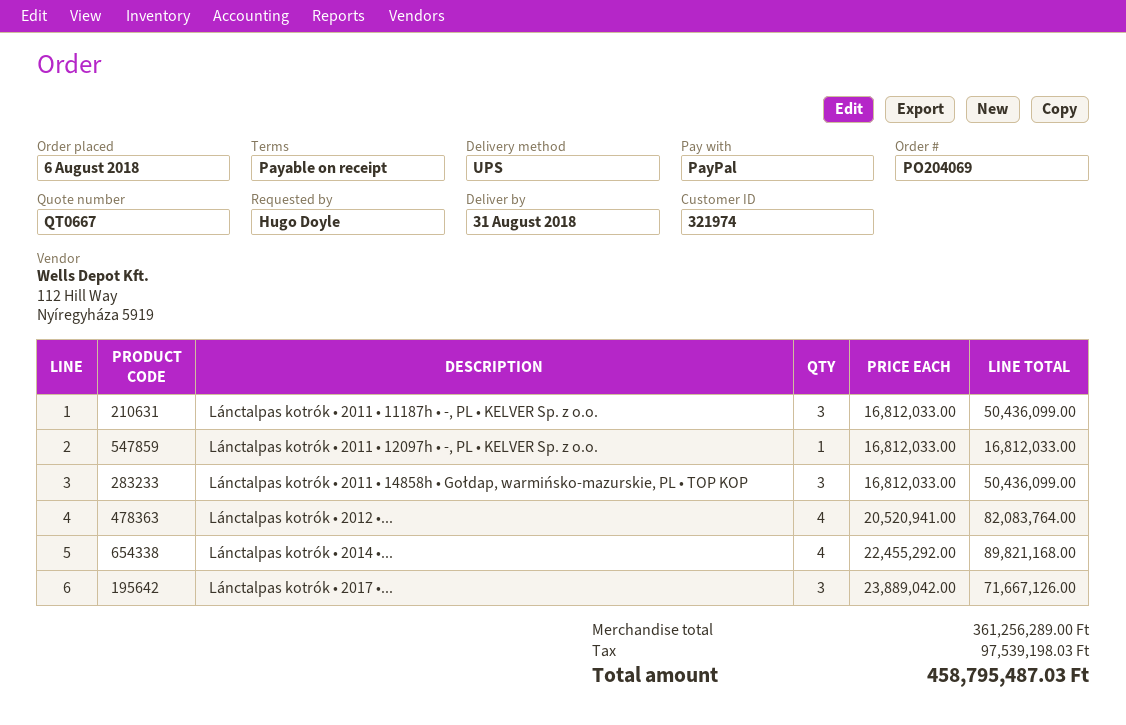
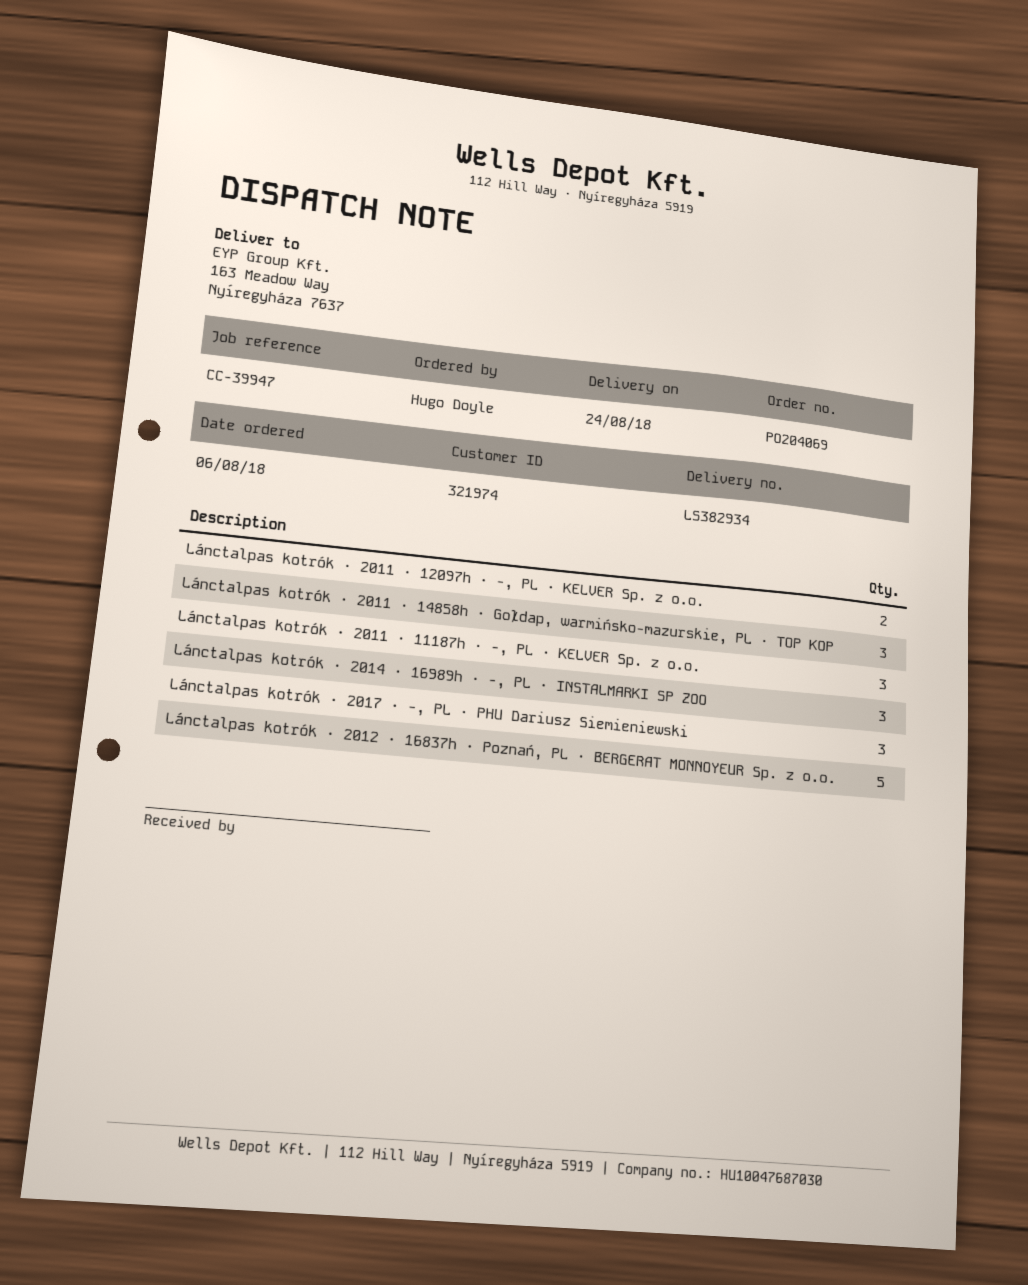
delivery date: 2018-08-31 -> 2018-08-24
Lánctalpas kotrók • 2011 • 12097h • -, PL • KELVER Sp. z o.o.: 1 -> 2
Lánctalpas kotrók • 2012 •...: 4 -> 5
Lánctalpas kotrók • 2014 •...: 4 -> 3

